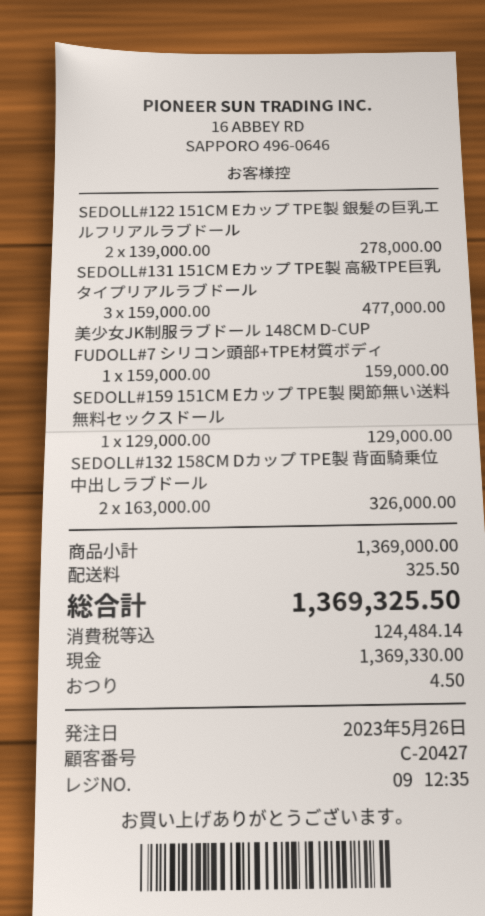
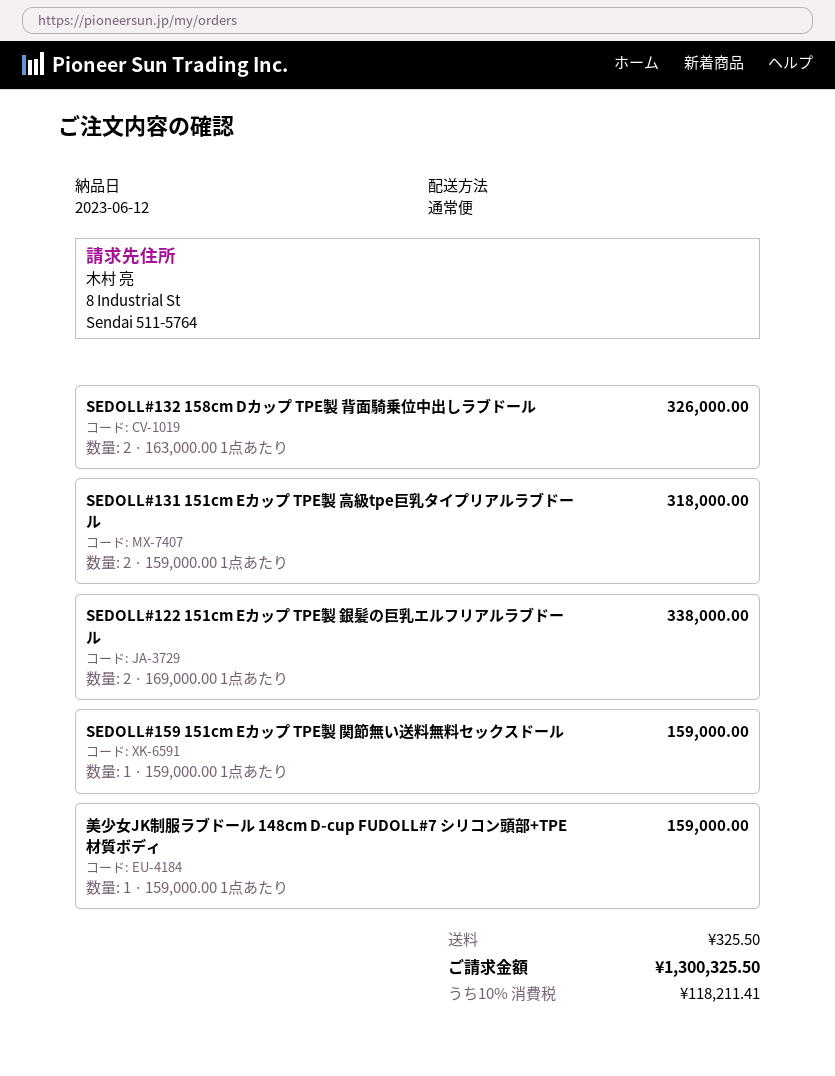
SEDOLL#122 151CM Eカップ TPE製 銀髪の巨乳エルフリアルラブドール: 2 x 139000.00 = 278000.00 -> 2 x 169000.00 = 338000.00
SEDOLL#131 151CM Eカップ TPE製 高級TPE巨乳タイプリアルラブドール: 3 x 159000.00 = 477000.00 -> 2 x 159000.00 = 318000.00
SEDOLL#159 151CM Eカップ TPE製 関節無い送料無料セックスドール: 1 x 129000.00 = 129000.00 -> 1 x 159000.00 = 159000.00
tax: 124484.14 -> 118211.41
total: 1369325.50 -> 1300325.50

